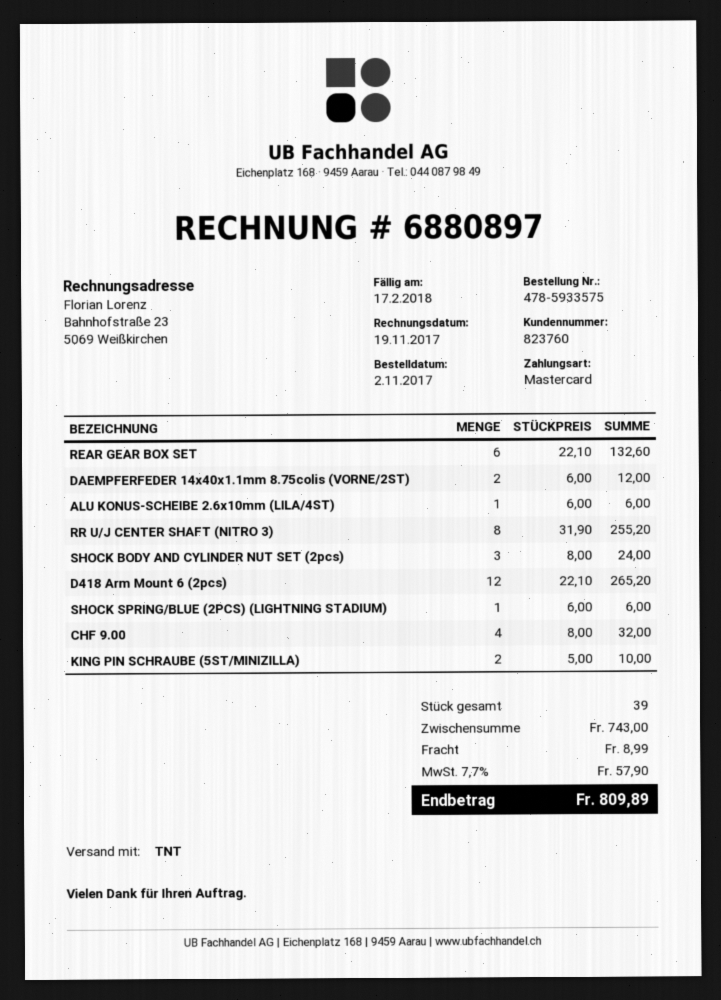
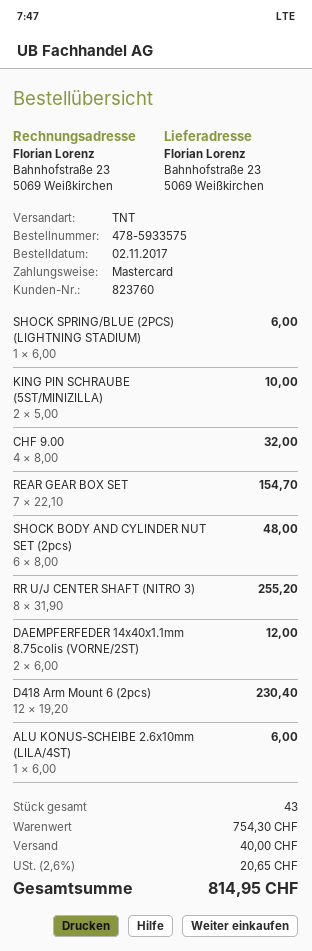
REAR GEAR BOX SET: 6 x 22.10 = 132.60 -> 7 x 22.10 = 154.70
SHOCK BODY AND CYLINDER NUT SET (2pcs): 3 x 8.00 = 24.00 -> 6 x 8.00 = 48.00
D418 Arm Mount 6 (2pcs): 12 x 22.10 = 265.20 -> 12 x 19.20 = 230.40
total quantity: 39 -> 43
subtotal: 743.00 -> 754.30
shipping: 8.99 -> 40.00
tax: 7.7% = 57.90 -> 2.6% = 20.65
total: 809.89 -> 814.95

